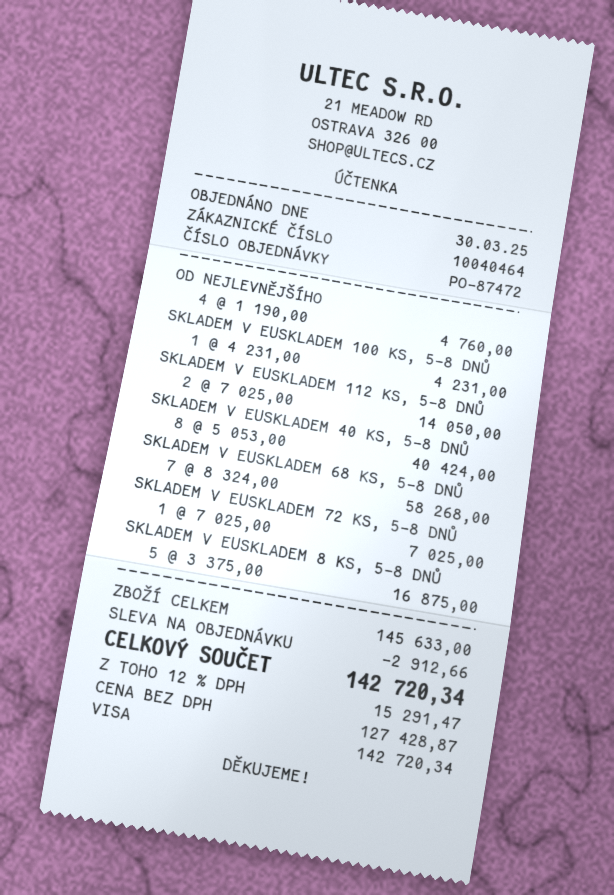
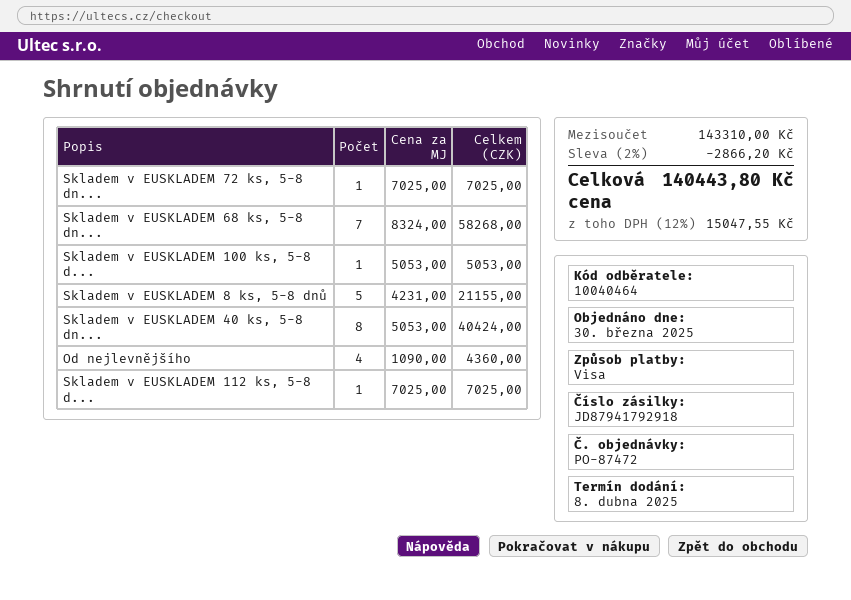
OD NEJLEVNĚJŠÍHO: 4 x 1190.00 = 4760.00 -> 4 x 1090.00 = 4360.00
SKLADEM V EUSKLADEM 100 KS, 5-8 DNŮ: 1 x 4231.00 = 4231.00 -> 1 x 5053.00 = 5053.00
SKLADEM V EUSKLADEM 112 KS, 5-8 DNŮ: 2 x 7025.00 = 14050.00 -> 1 x 7025.00 = 7025.00
SKLADEM V EUSKLADEM 8 KS, 5-8 DNŮ: 5 x 3375.00 = 16875.00 -> 5 x 4231.00 = 21155.00
subtotal: 145633.00 -> 143310.00
discount: 2912.66 -> 2866.20
tax: 12% = 15291.47 -> 12% = 15047.55
total: 142720.34 -> 140443.80

